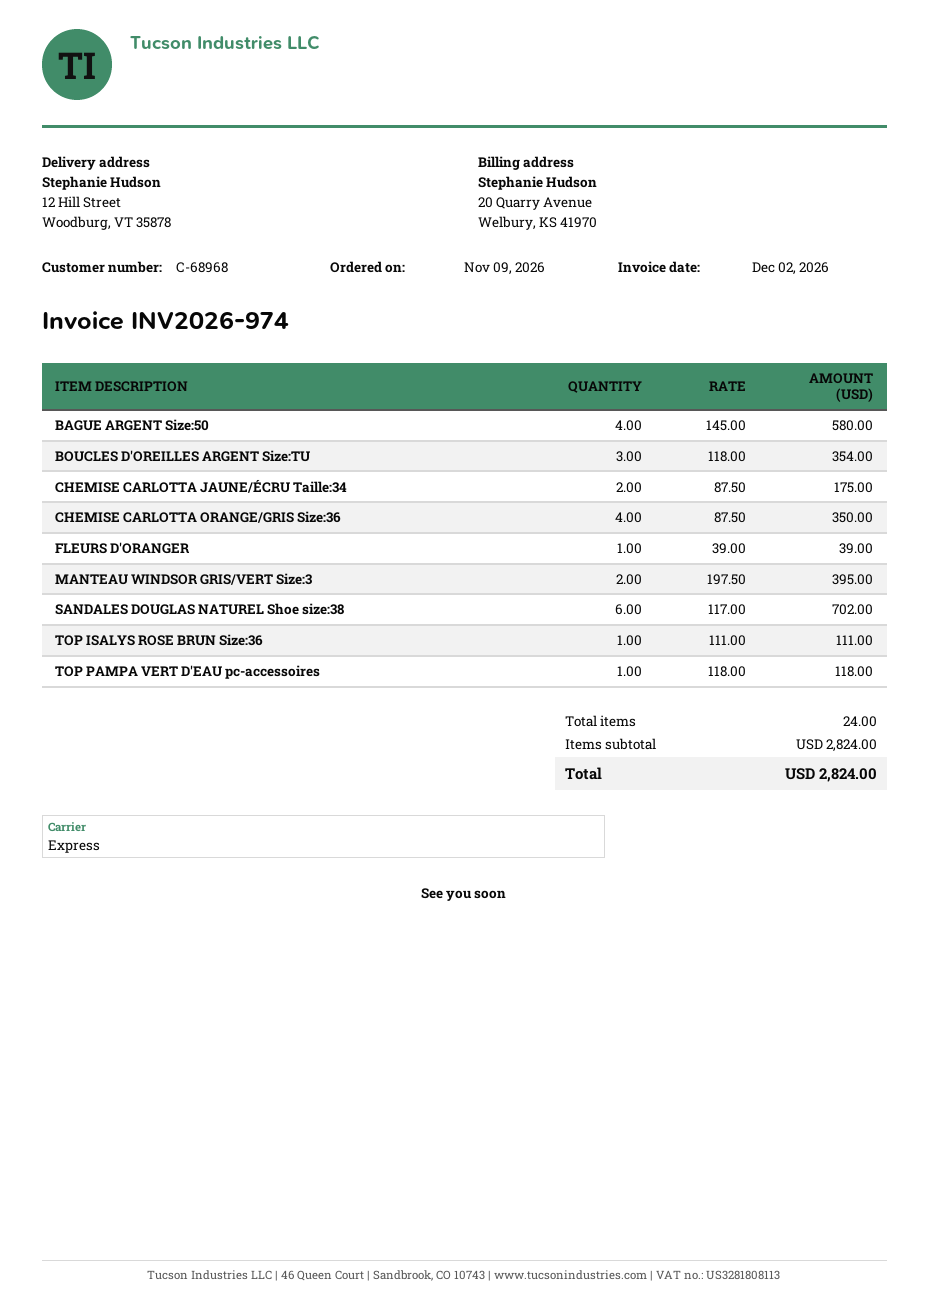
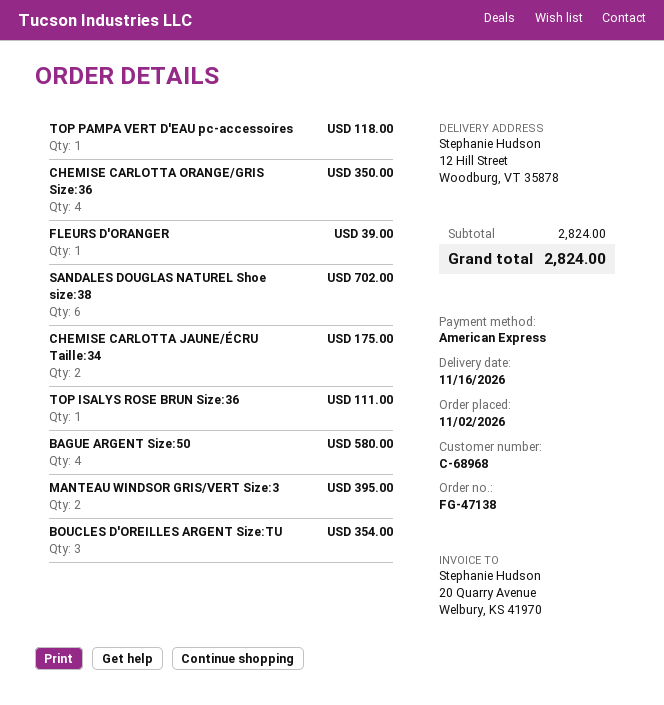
order date: 2026-11-09 -> 2026-11-02

